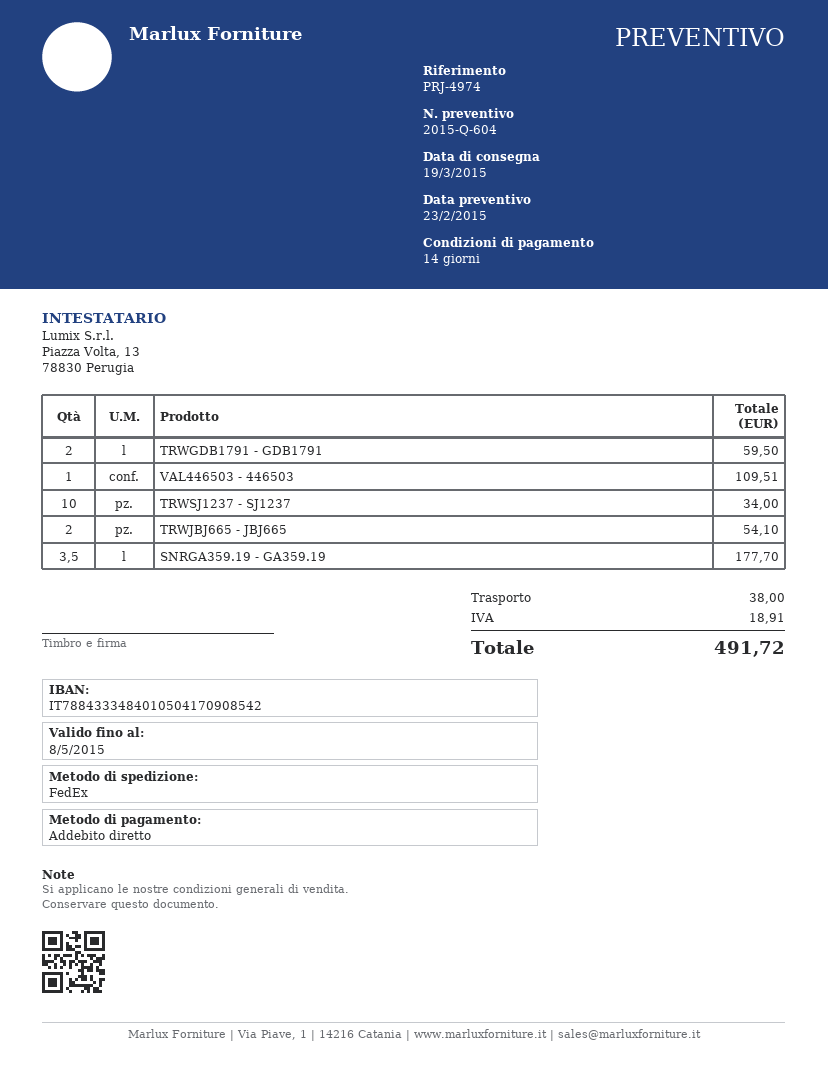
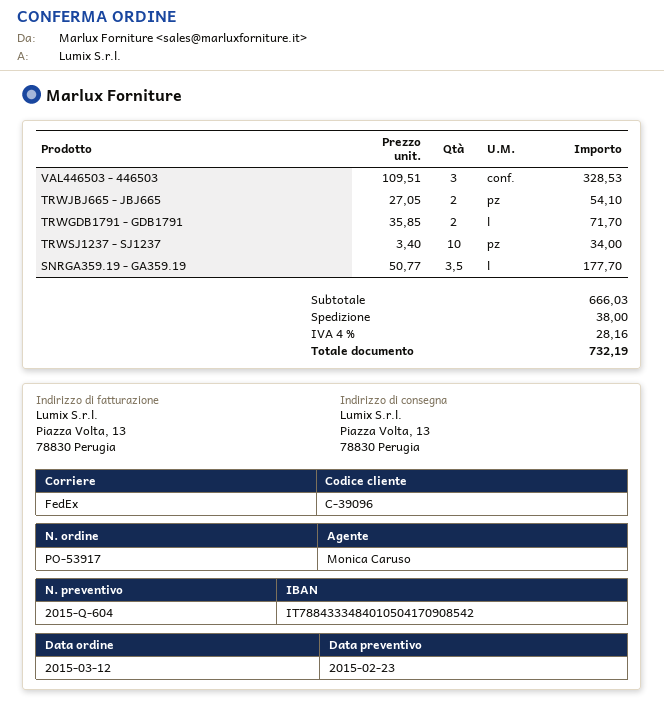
TRWGDB1791 - GDB1791: 2 for 59.50 -> 2 for 71.70
VAL446503 - 446503: 1 for 109.51 -> 3 for 328.53
tax: 18.91 -> 28.16
total: 491.72 -> 732.19

